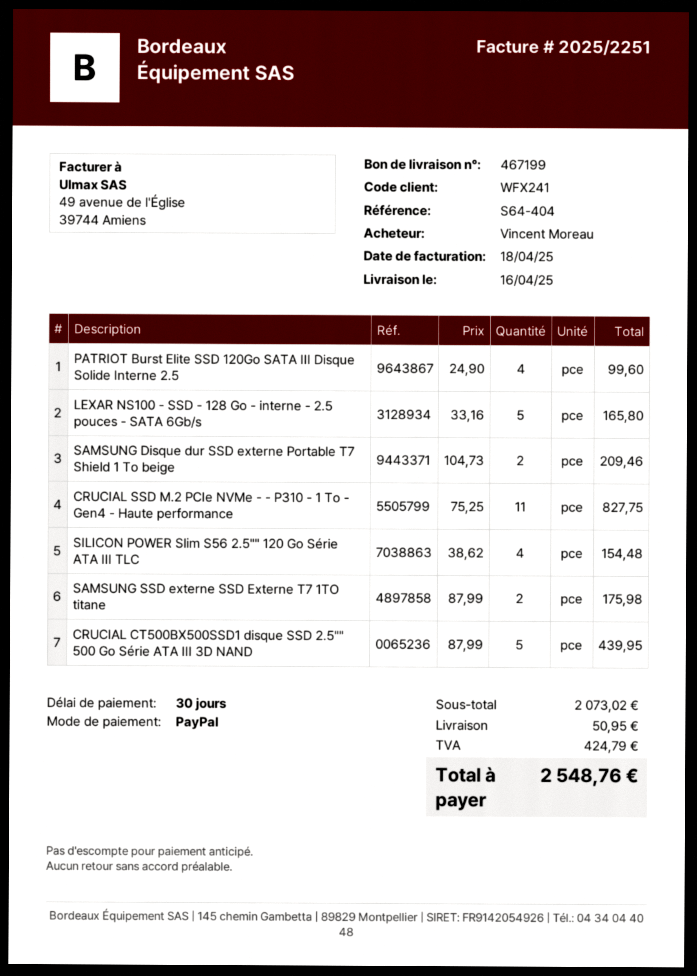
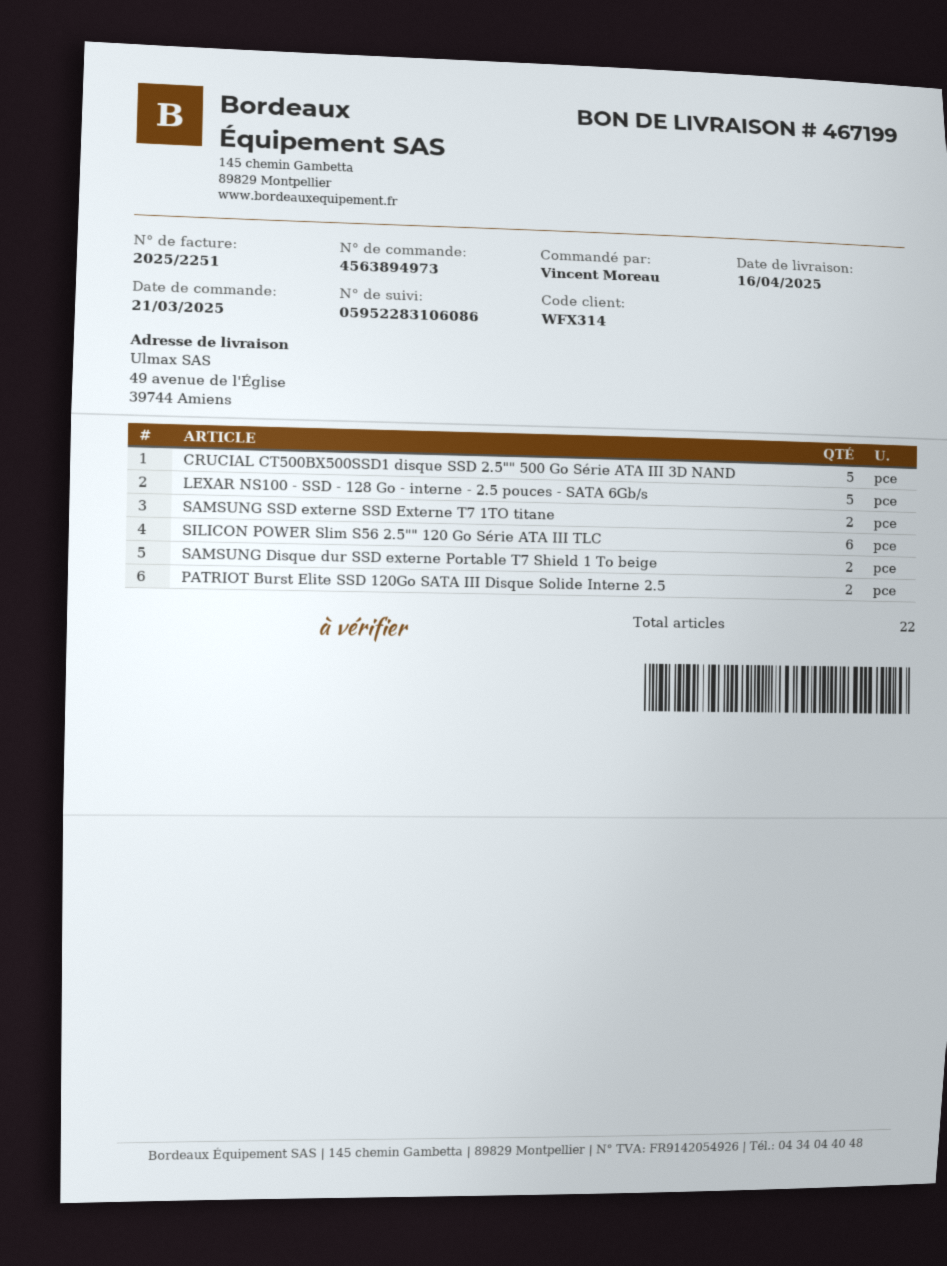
customer number: WFX241 -> WFX314
PATRIOT Burst Elite SSD 120Go SATA III Disque Solide Interne 2.5: 4 -> 2
CRUCIAL SSD M.2 PCIe NVMe - - P310 - 1 To - Gen4 - Haute performance: 11 -> none
SILICON POWER Slim S56 2.5"" 120 Go Série ATA III TLC: 4 -> 6

